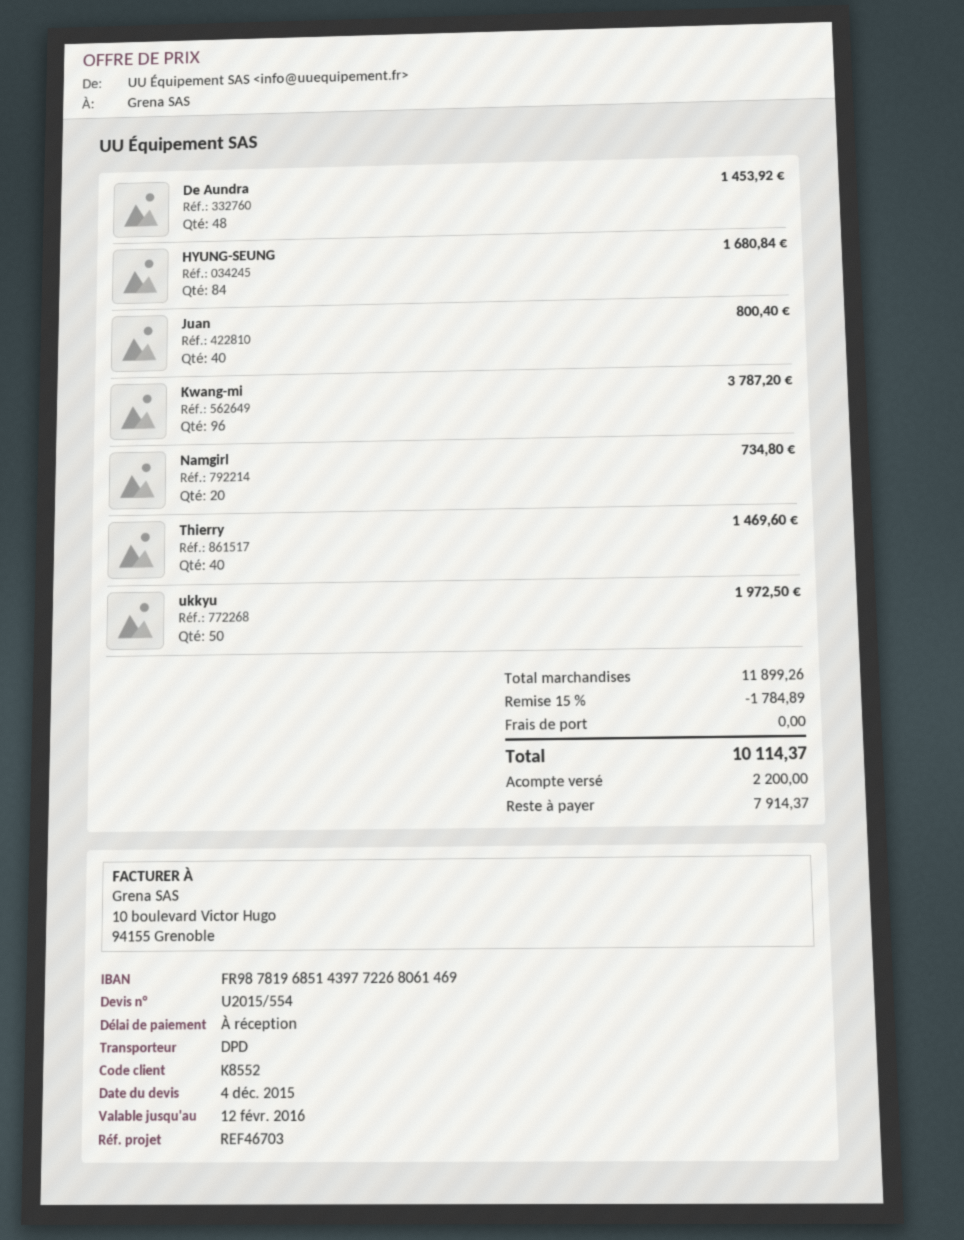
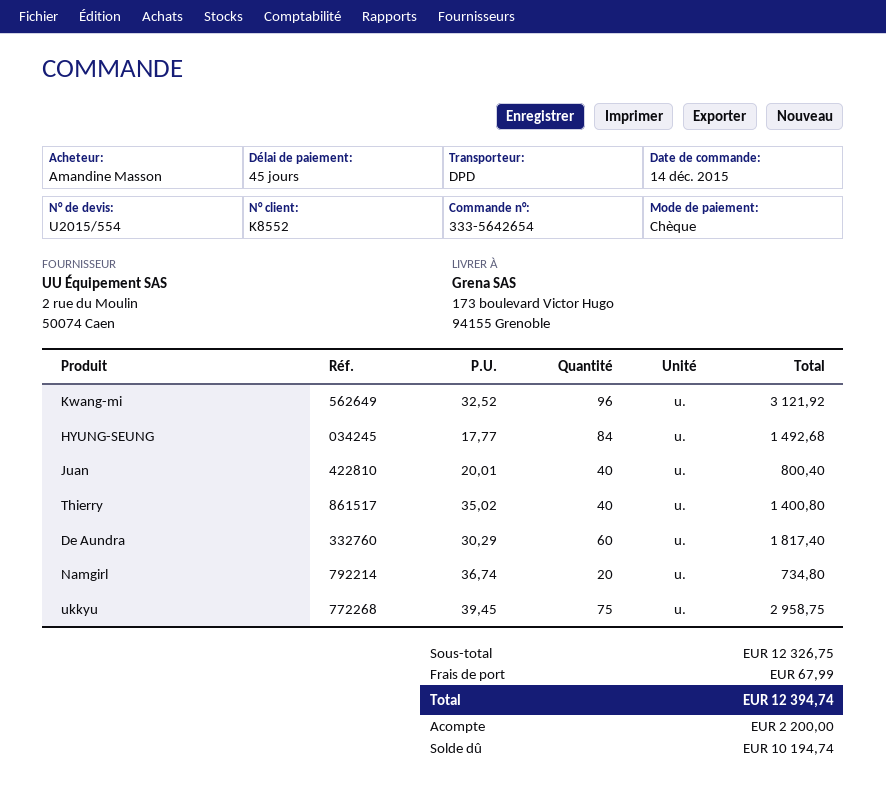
payment terms: on receipt -> 45 days
De Aundra: 48 for 1453.92 -> 60 for 1817.40
HYUNG-SEUNG: 84 for 1680.84 -> 84 for 1492.68
Kwang-mi: 96 for 3787.20 -> 96 for 3121.92
Thierry: 40 for 1469.60 -> 40 for 1400.80
ukkyu: 50 for 1972.50 -> 75 for 2958.75
subtotal: 11899.26 -> 12326.75
discount: 15% = 1784.89 -> none
shipping: 0.00 -> 67.99
total: 10114.37 -> 12394.74
balance: 7914.37 -> 10194.74

